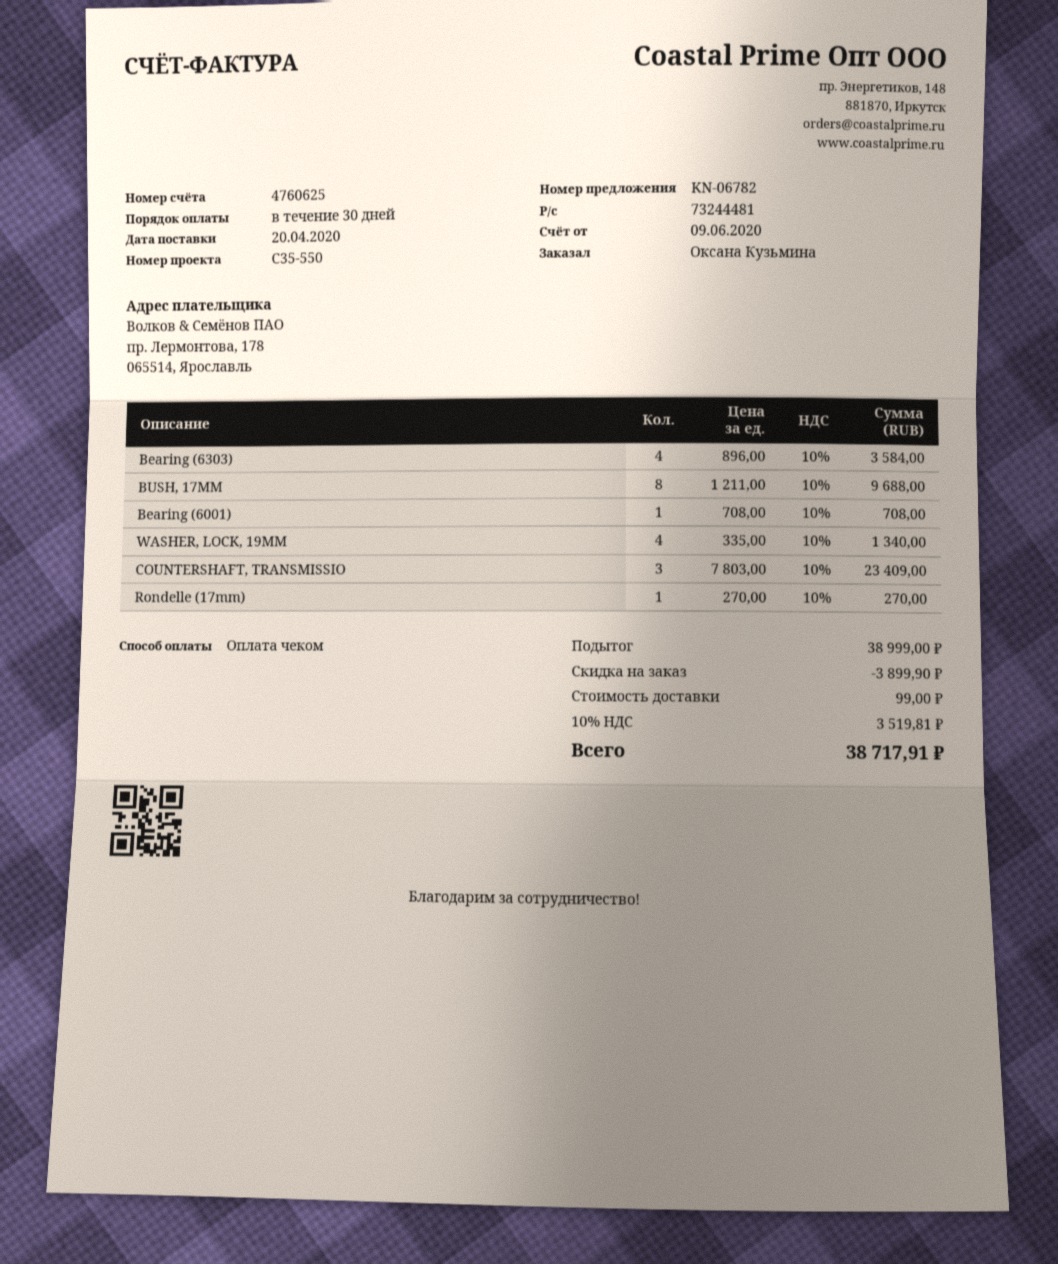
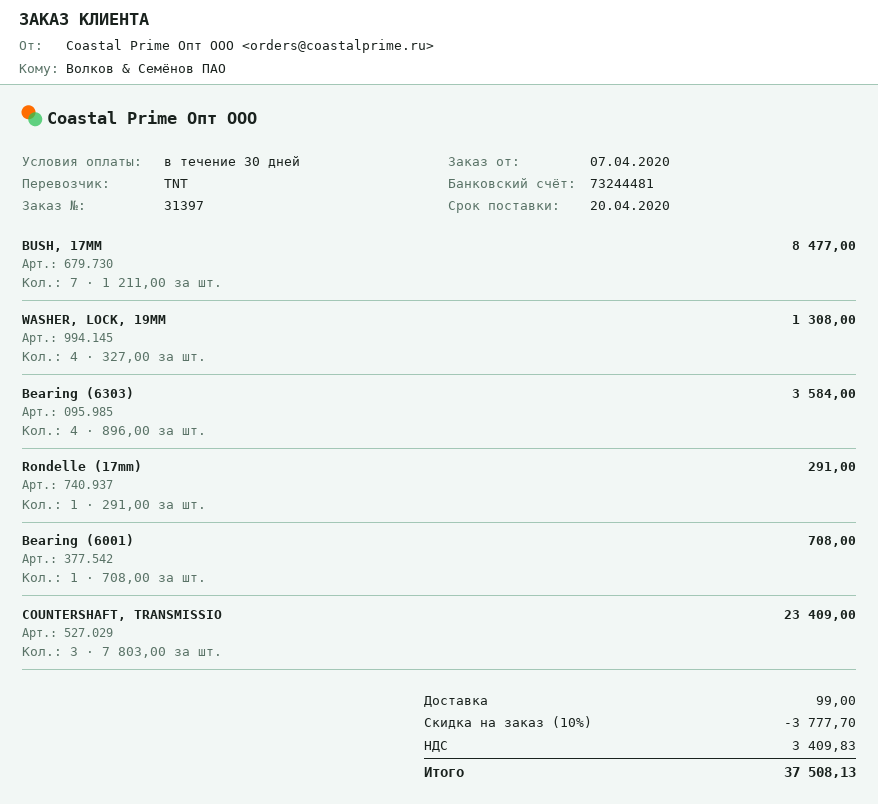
BUSH, 17MM: 8 x 1211.00 = 9688.00 -> 7 x 1211.00 = 8477.00
WASHER, LOCK, 19MM: 4 x 335.00 = 1340.00 -> 4 x 327.00 = 1308.00
Rondelle (17mm): 1 x 270.00 = 270.00 -> 1 x 291.00 = 291.00
discount: 3899.90 -> 3777.70
tax: 3519.81 -> 3409.83
total: 38717.91 -> 37508.13

